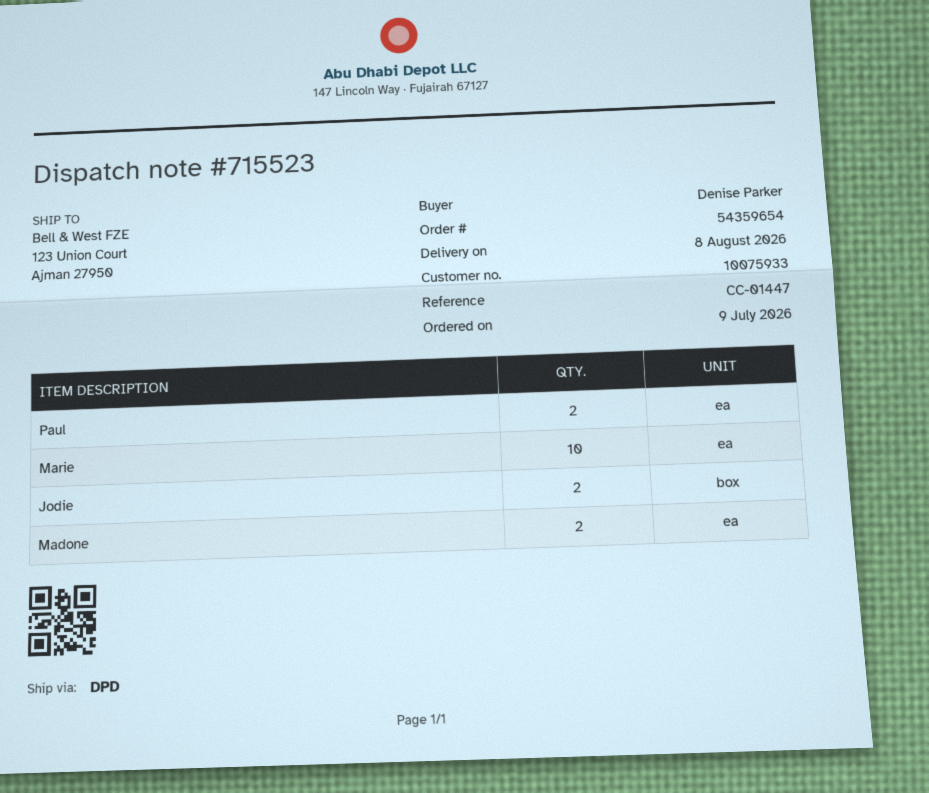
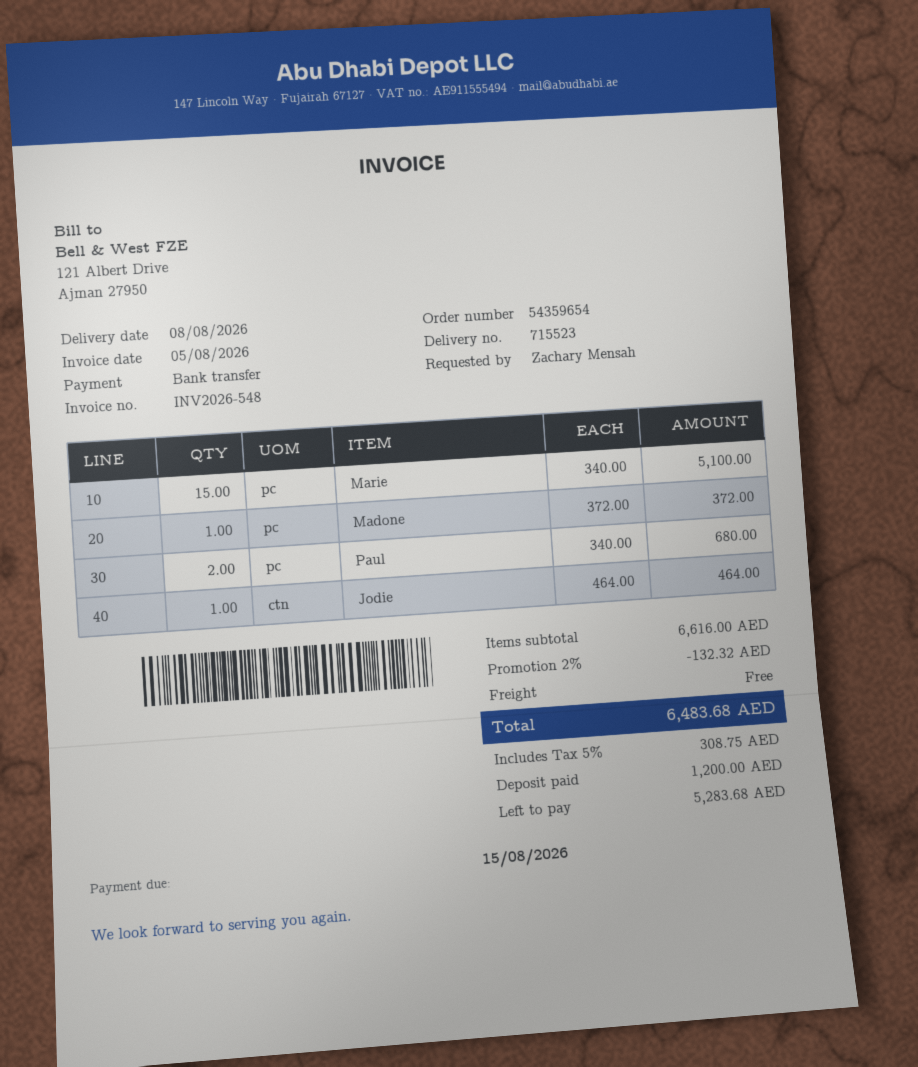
ordered by: Denise Parker -> Zachary Mensah
Marie: 10 -> 15
Jodie: 2 -> 1
Madone: 2 -> 1

